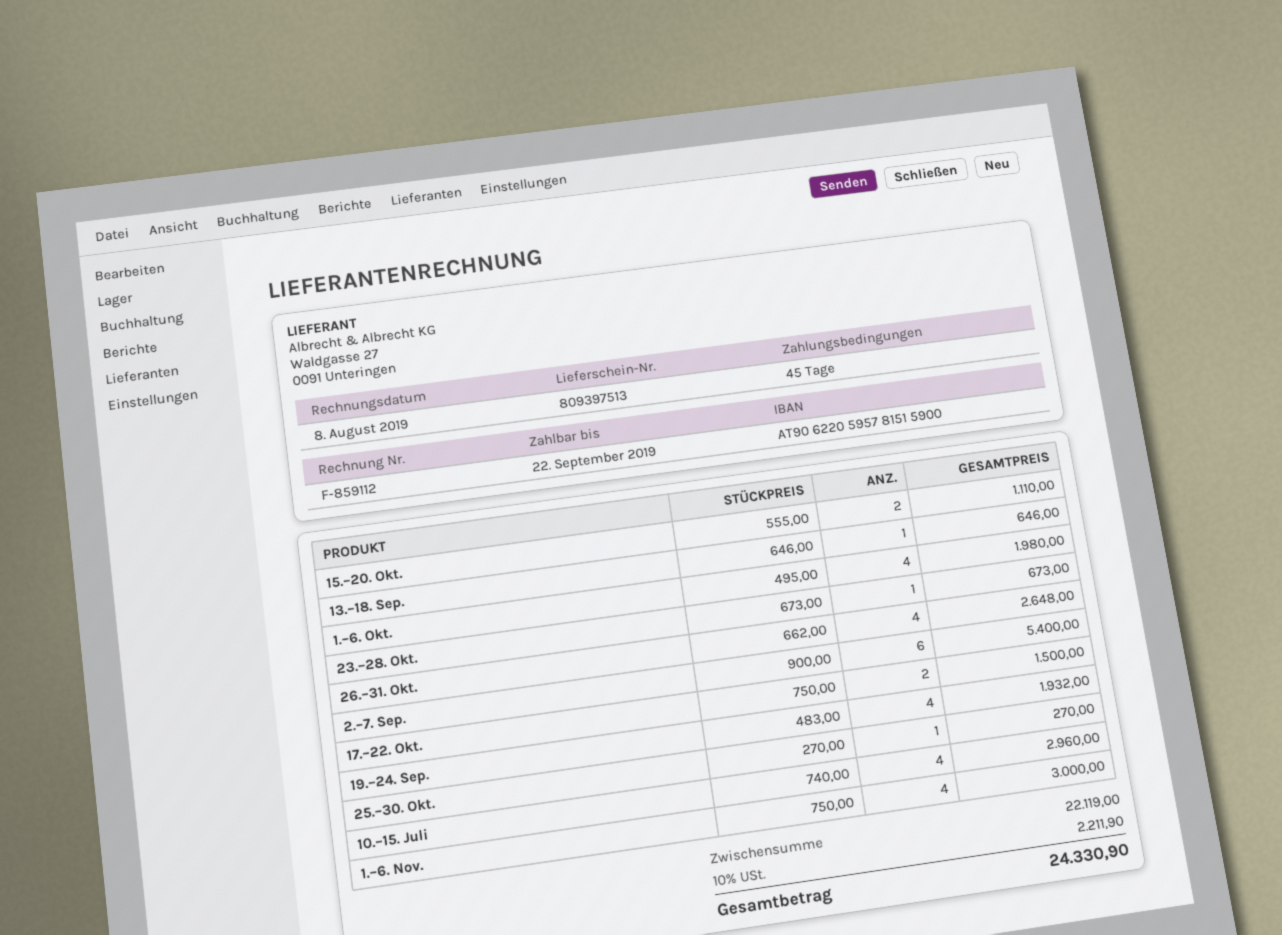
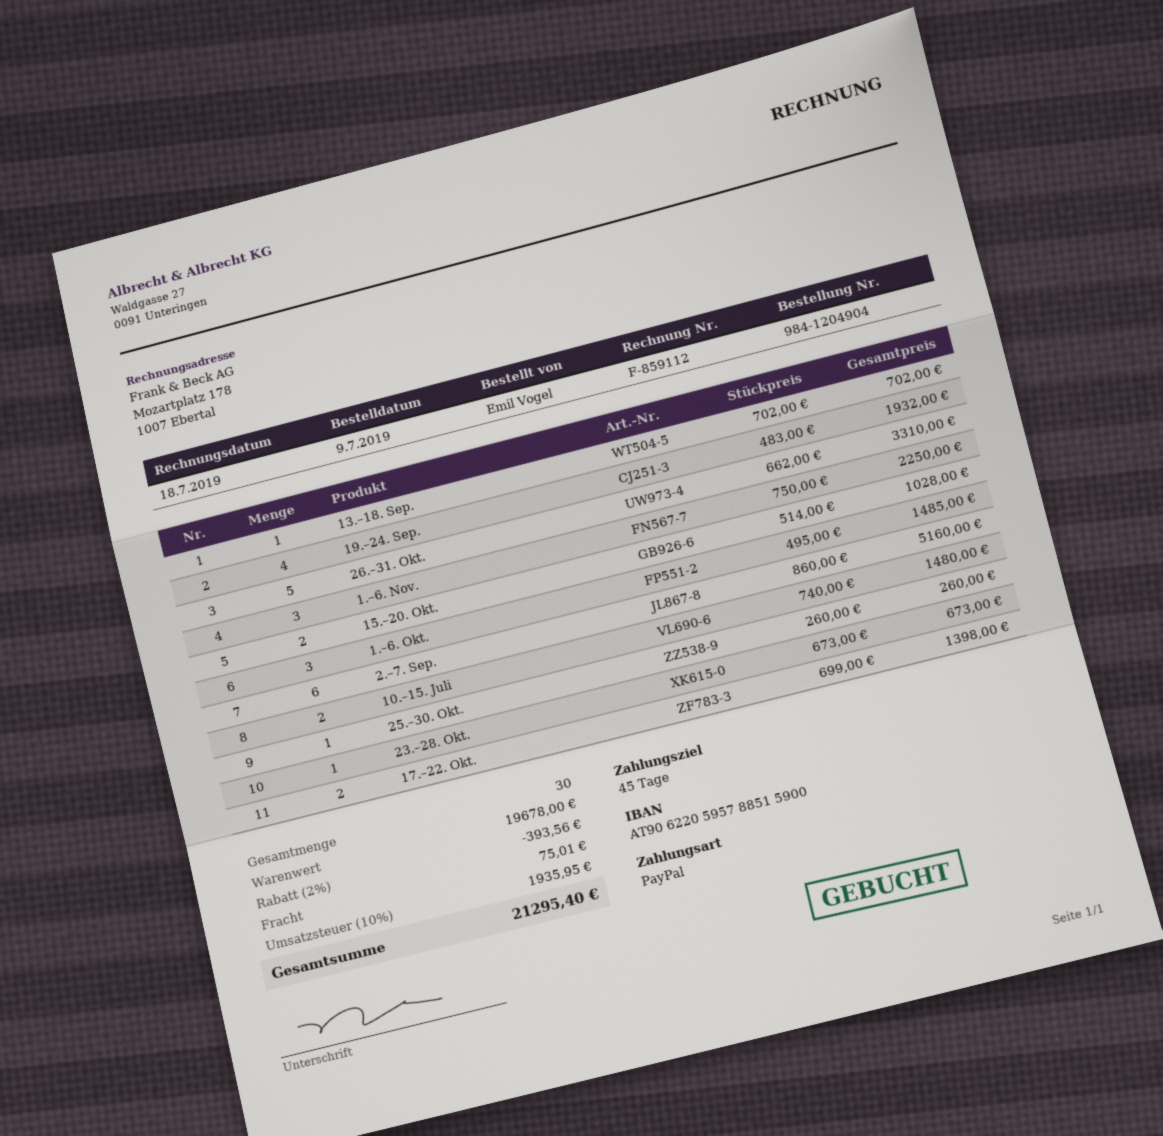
invoice date: 2019-08-08 -> 2019-07-18
bank account: AT906220595781515900 -> AT906220595788515900
15.–20. Okt.: 2 x 555.00 = 1110.00 -> 2 x 514.00 = 1028.00
13.–18. Sep.: 1 x 646.00 = 646.00 -> 1 x 702.00 = 702.00
1.–6. Okt.: 4 x 495.00 = 1980.00 -> 3 x 495.00 = 1485.00
26.–31. Okt.: 4 x 662.00 = 2648.00 -> 5 x 662.00 = 3310.00
2.–7. Sep.: 6 x 900.00 = 5400.00 -> 6 x 860.00 = 5160.00
17.–22. Okt.: 2 x 750.00 = 1500.00 -> 2 x 699.00 = 1398.00
25.–30. Okt.: 1 x 270.00 = 270.00 -> 1 x 260.00 = 260.00
10.–15. Juli: 4 x 740.00 = 2960.00 -> 2 x 740.00 = 1480.00
1.–6. Nov.: 4 x 750.00 = 3000.00 -> 3 x 750.00 = 2250.00
subtotal: 22119.00 -> 19678.00
discount: none -> 2% = 393.56
shipping: none -> 75.01
tax: 10% = 2211.90 -> 10% = 1935.95
total: 24330.90 -> 21295.40

